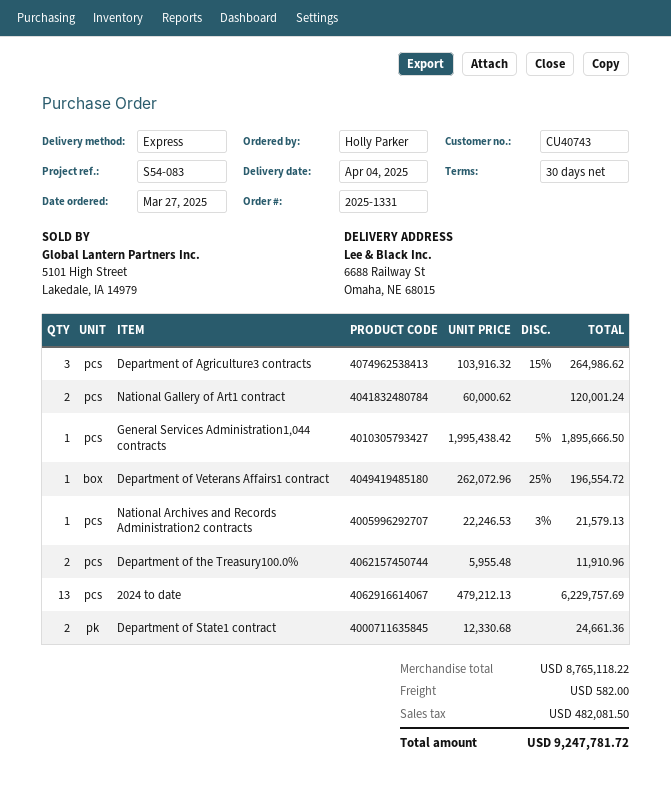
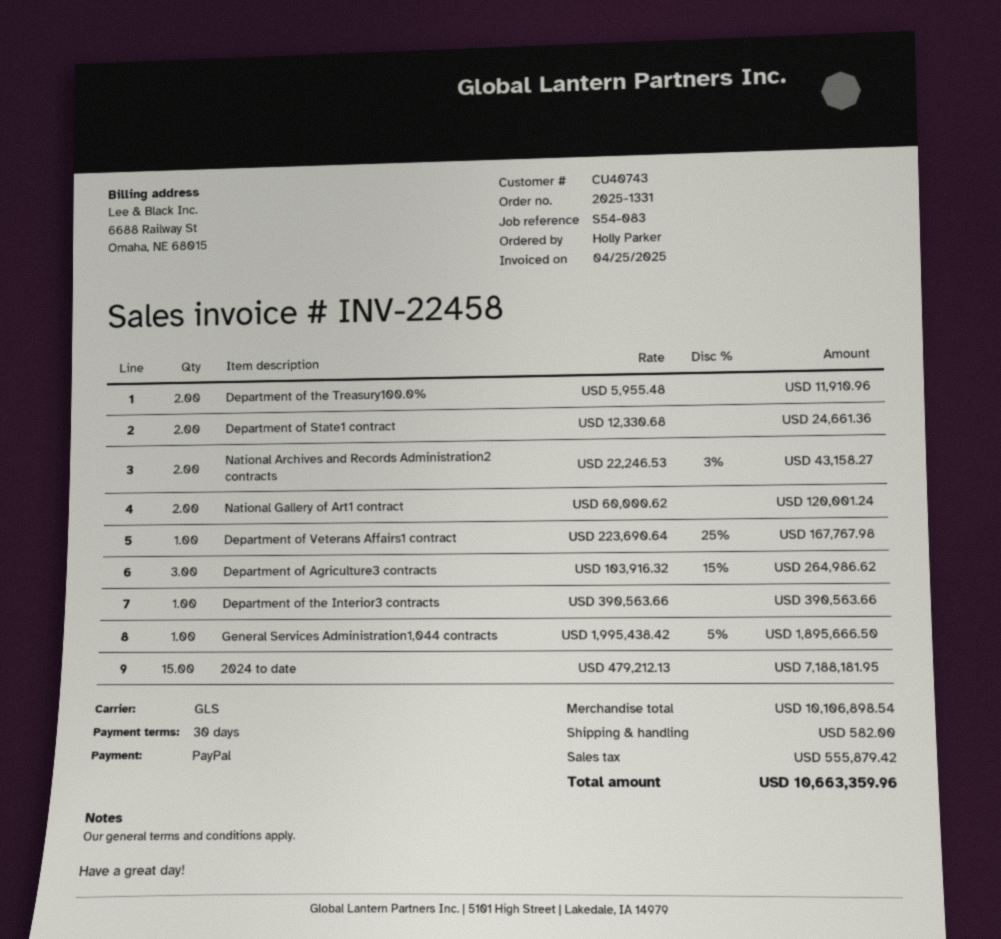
shipping method: express -> GLS
Department of Veterans Affairs1 contract: 1 x 262072.96 - 25% = 196554.72 -> 1 x 223690.64 - 25% = 167767.98
National Archives and Records Administration2 contracts: 1 x 22246.53 - 3% = 21579.13 -> 2 x 22246.53 - 3% = 43158.27
2024 to date: 13 x 479212.13 = 6229757.69 -> 15 x 479212.13 = 7188181.95
Department of the Interior3 contracts: none -> 1 x 390563.66 = 390563.66
subtotal: 8765118.22 -> 10106898.54
tax: 482081.50 -> 555879.42
total: 9247781.72 -> 10663359.96

